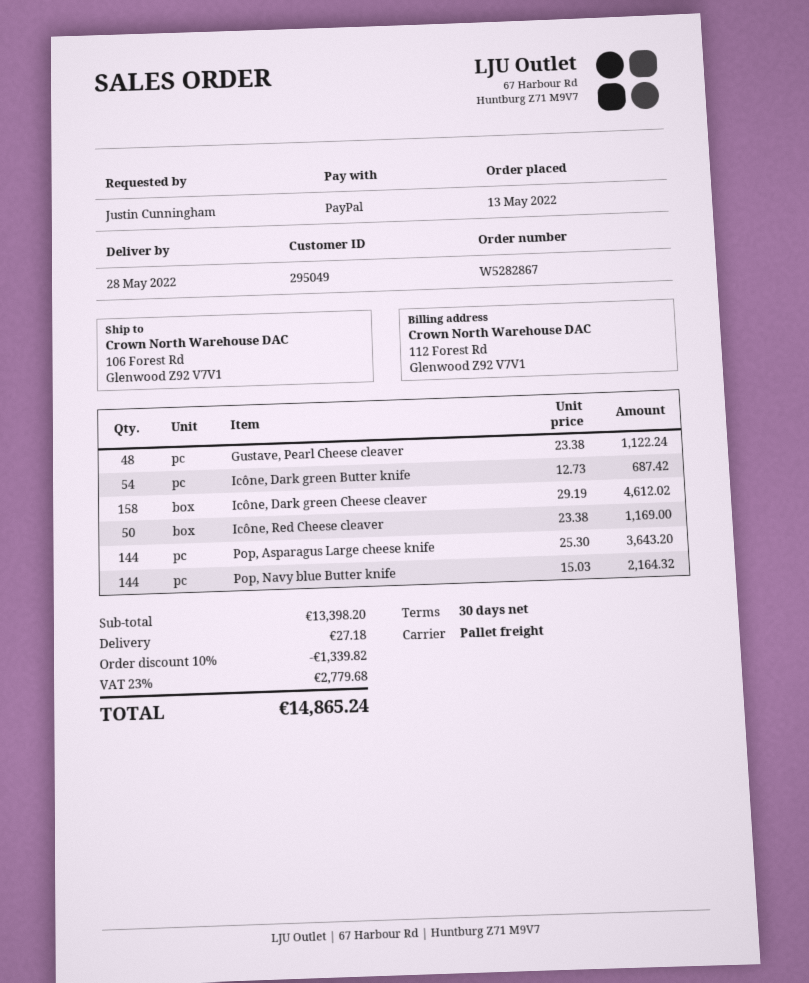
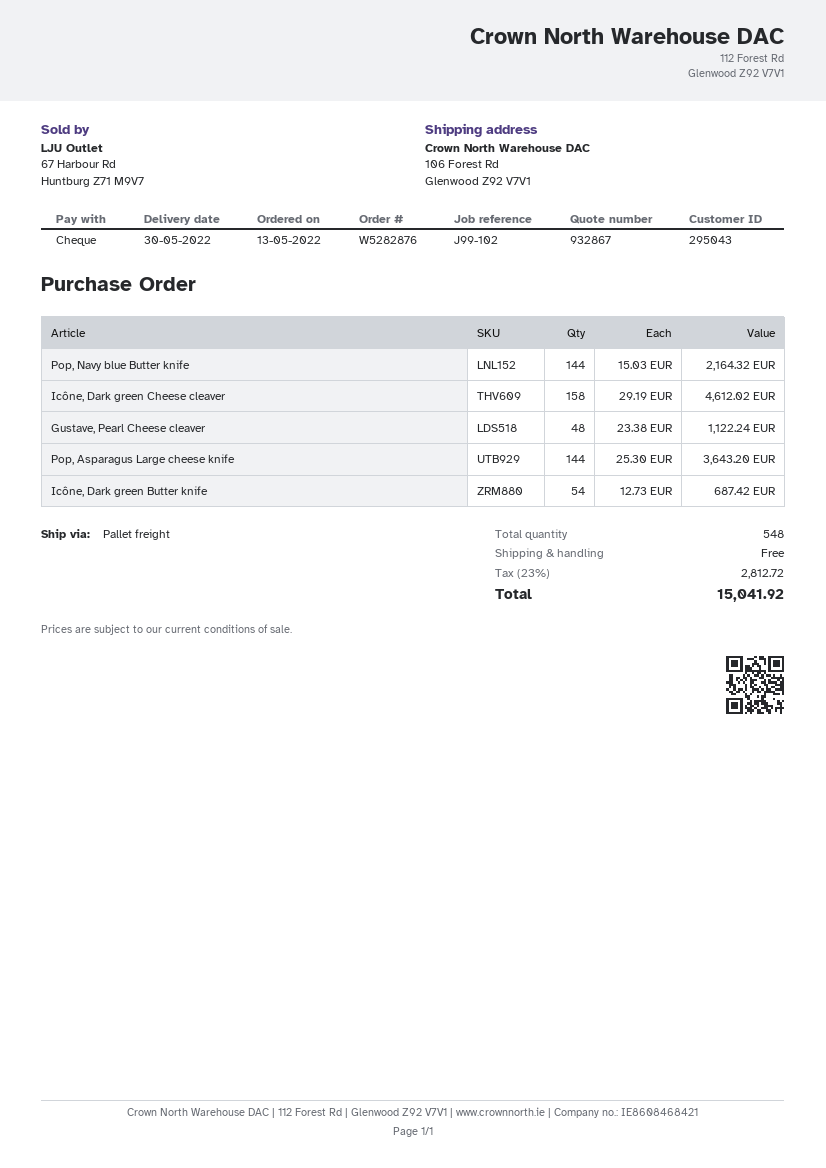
order number: W5282867 -> W5282876
delivery date: 2022-05-28 -> 2022-05-30
customer number: 295049 -> 295043
payment method: PayPal -> cheque
Icône, Red Cheese cleaver: 50 x 23.38 = 1169.00 -> none
discount: 10% = 1339.82 -> none
shipping: 27.18 -> 0.00
tax: 23% = 2779.68 -> 23% = 2812.72
total: 14865.24 -> 15041.92

